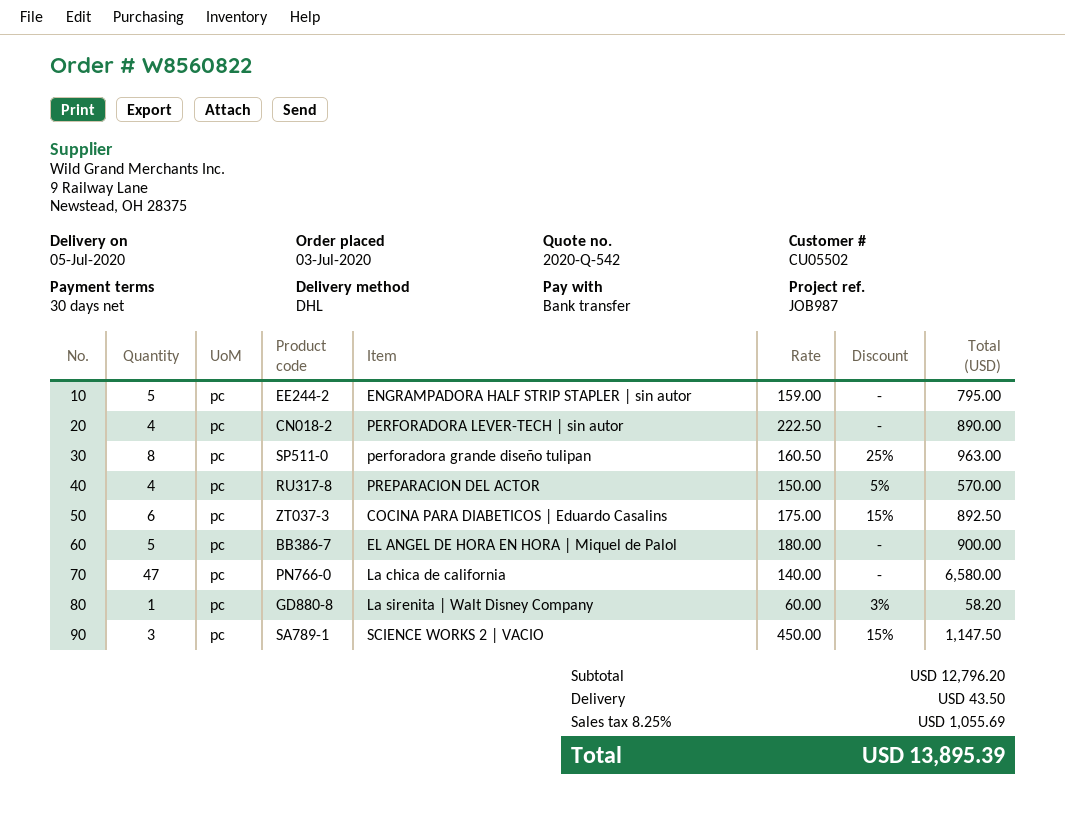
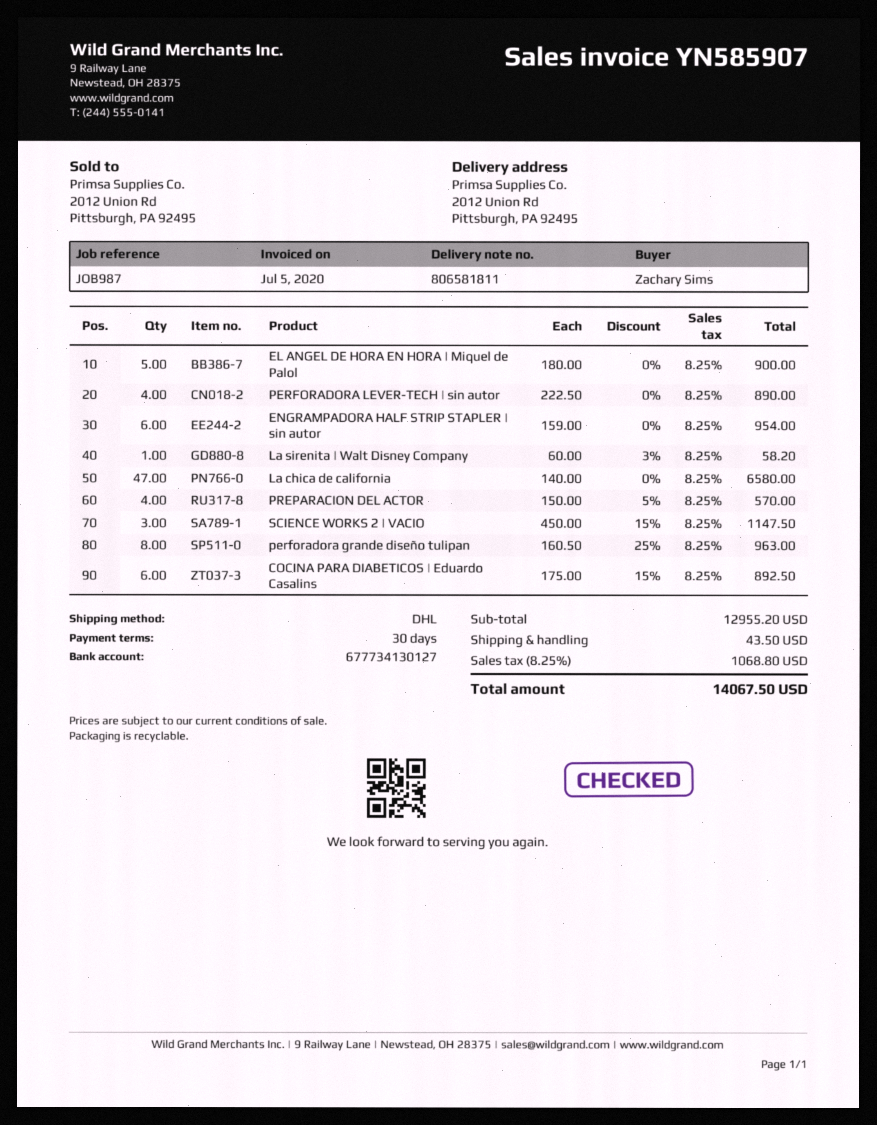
ENGRAMPADORA HALF STRIP STAPLER | sin autor: 5 x 159.00 = 795.00 -> 6 x 159.00 = 954.00
subtotal: 12796.20 -> 12955.20
tax: 8.25% = 1055.69 -> 8.25% = 1068.80
total: 13895.39 -> 14067.50

